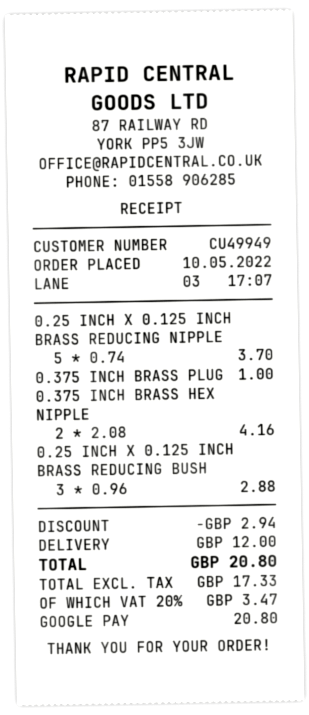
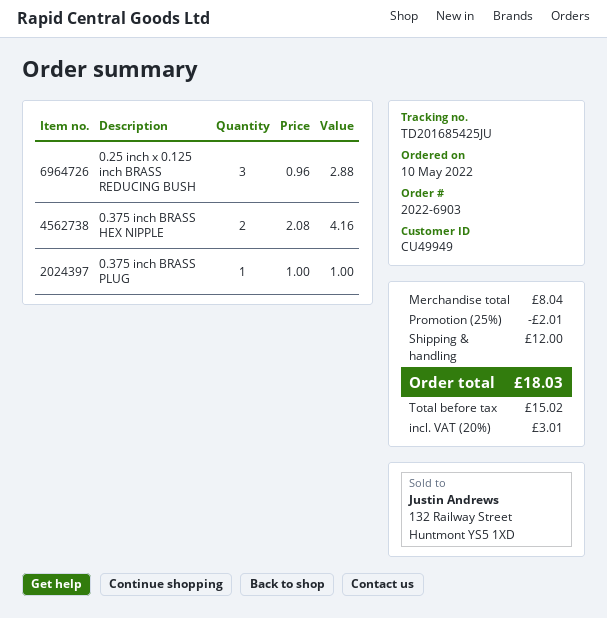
0.25 INCH X 0.125 INCH BRASS REDUCING NIPPLE: 5 x 0.74 = 3.70 -> none
discount: 2.94 -> 2.01
net: 17.33 -> 15.02
tax: 20% = 3.47 -> 20% = 3.01
total: 20.80 -> 18.03

